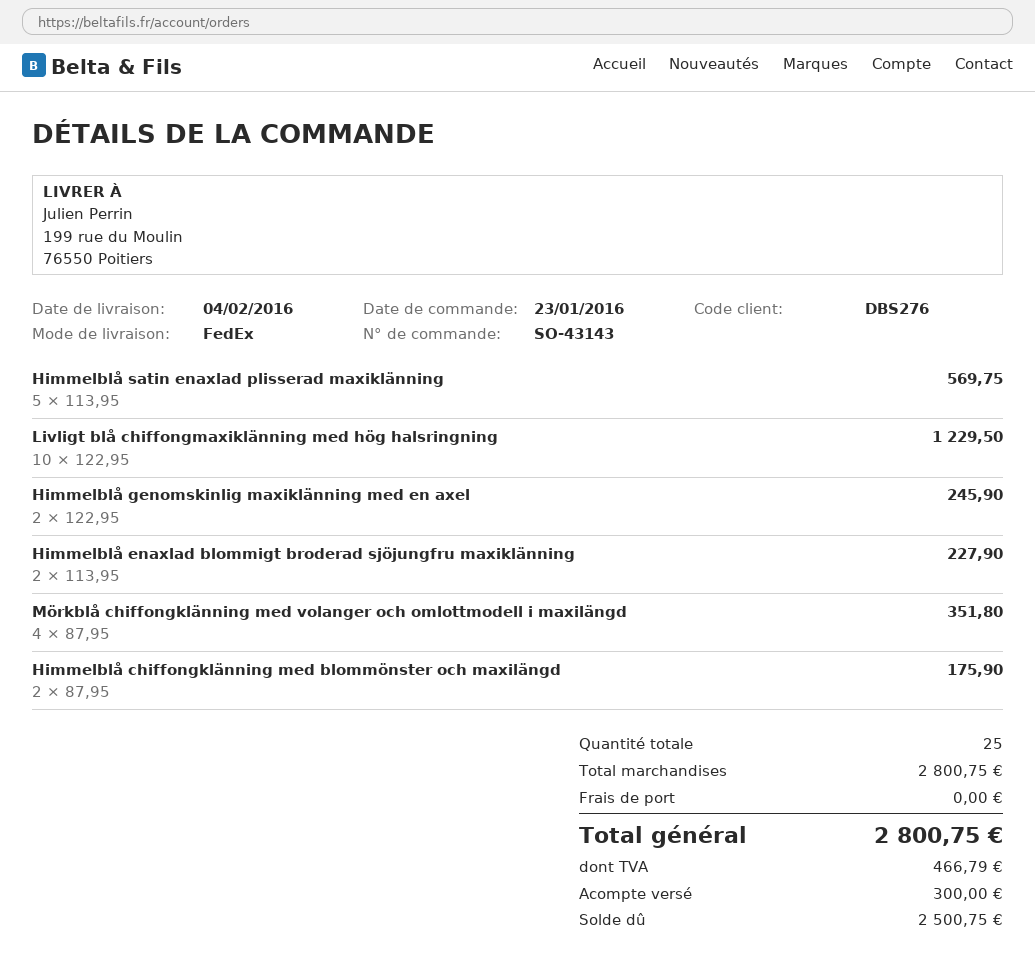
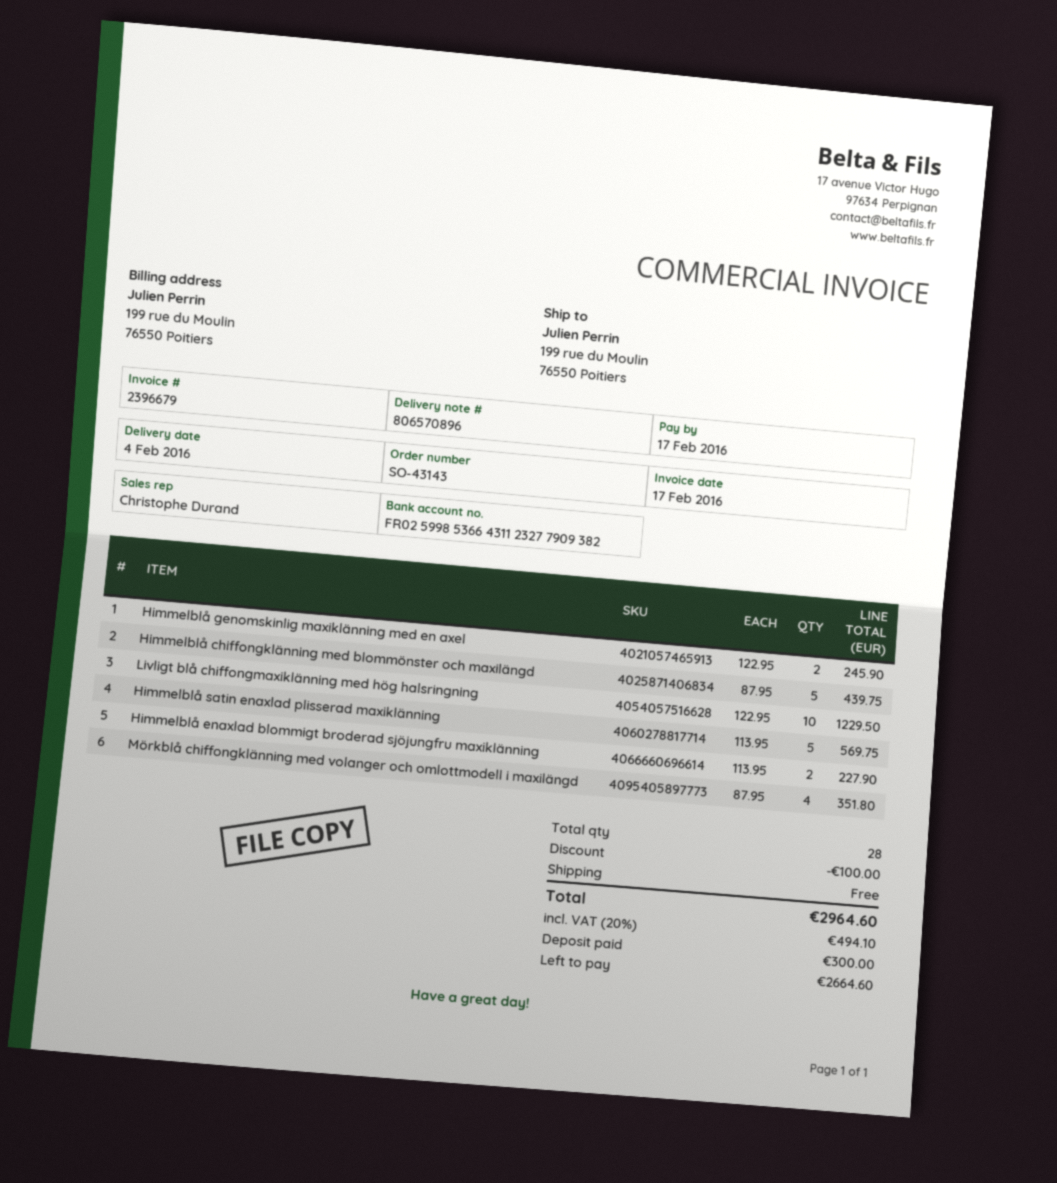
Himmelblå chiffongklänning med blommönster och maxilängd: 2 x 87.95 = 175.90 -> 5 x 87.95 = 439.75
total quantity: 25 -> 28
discount: none -> 100.00
tax: 466.79 -> 494.10
total: 2800.75 -> 2964.60
balance: 2500.75 -> 2664.60

